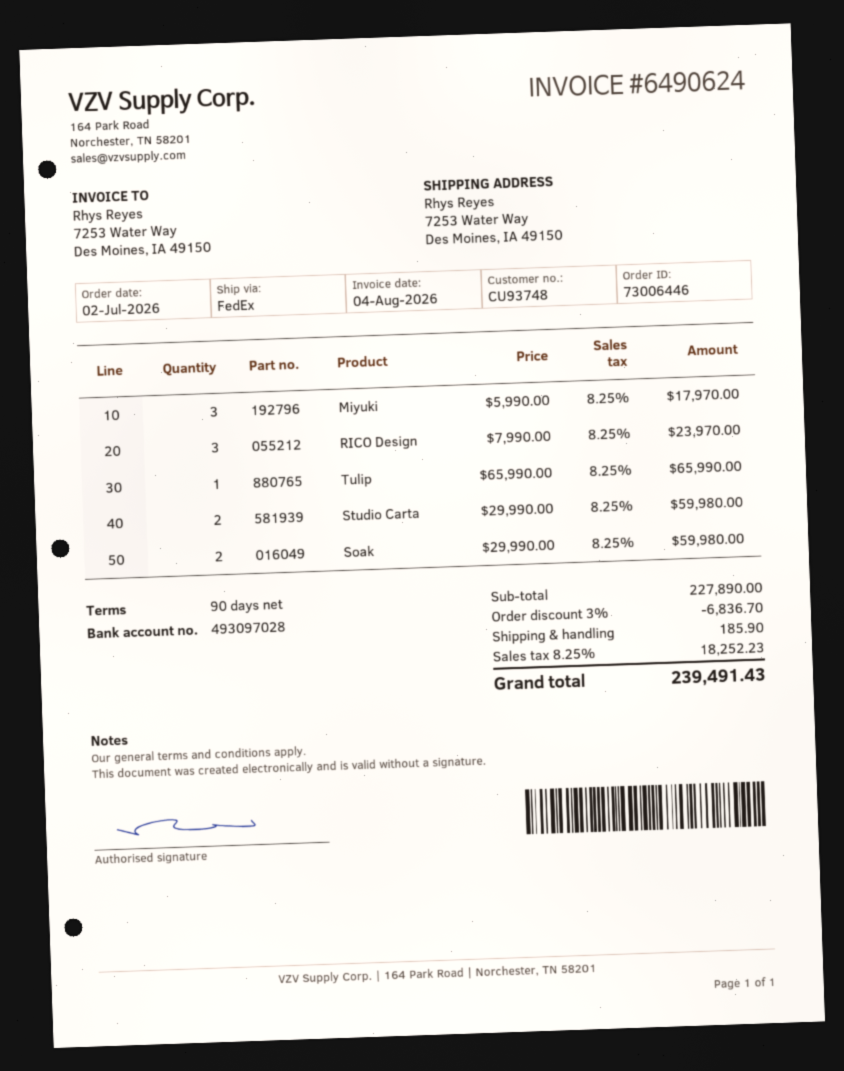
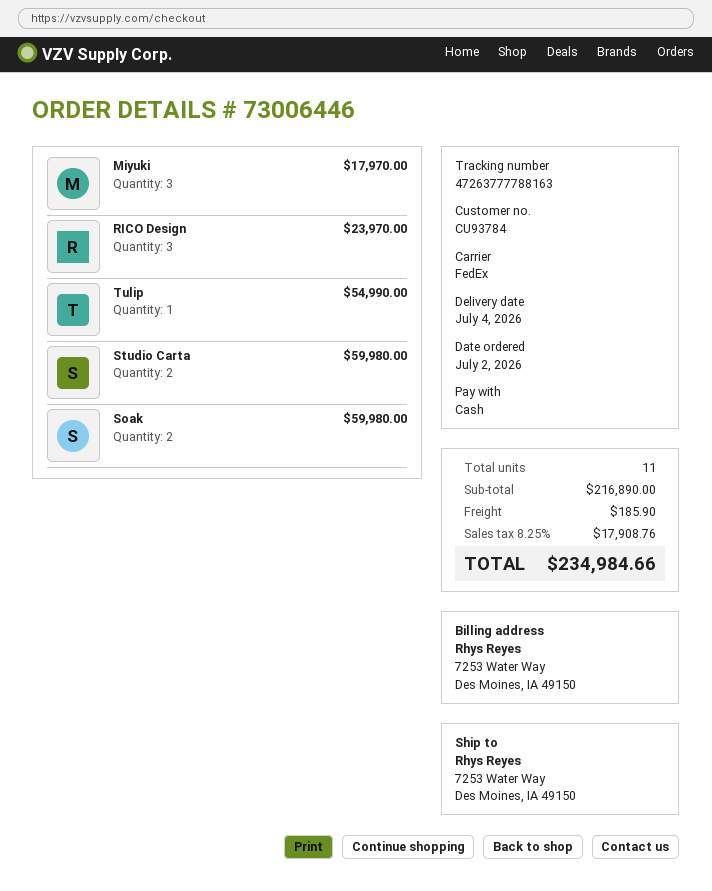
customer number: CU93748 -> CU93784
Tulip: 1 for 65990.00 -> 1 for 54990.00
subtotal: 227890.00 -> 216890.00
discount: 3% = 6836.70 -> none
tax: 8.25% = 18252.23 -> 8.25% = 17908.76
total: 239491.43 -> 234984.66

